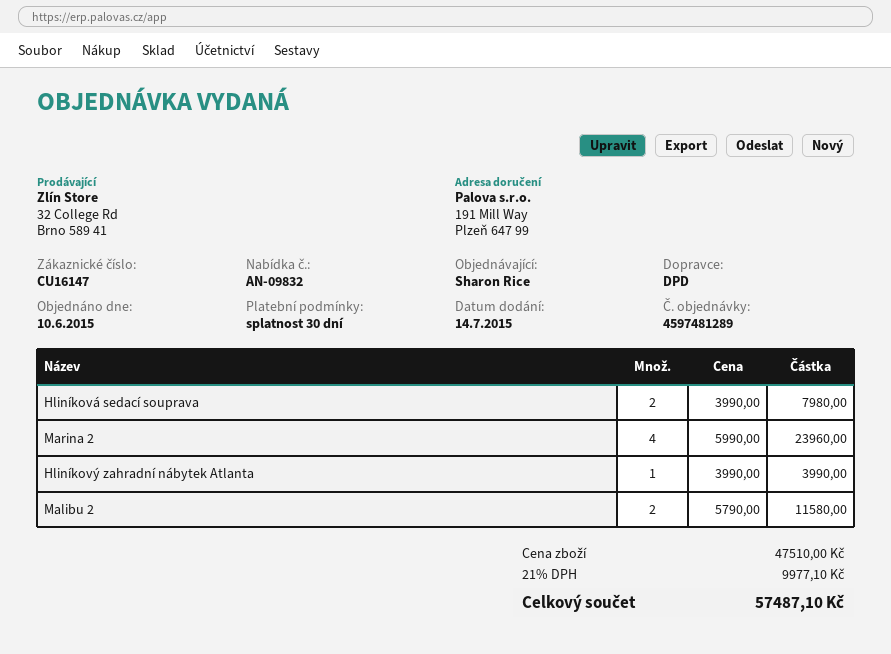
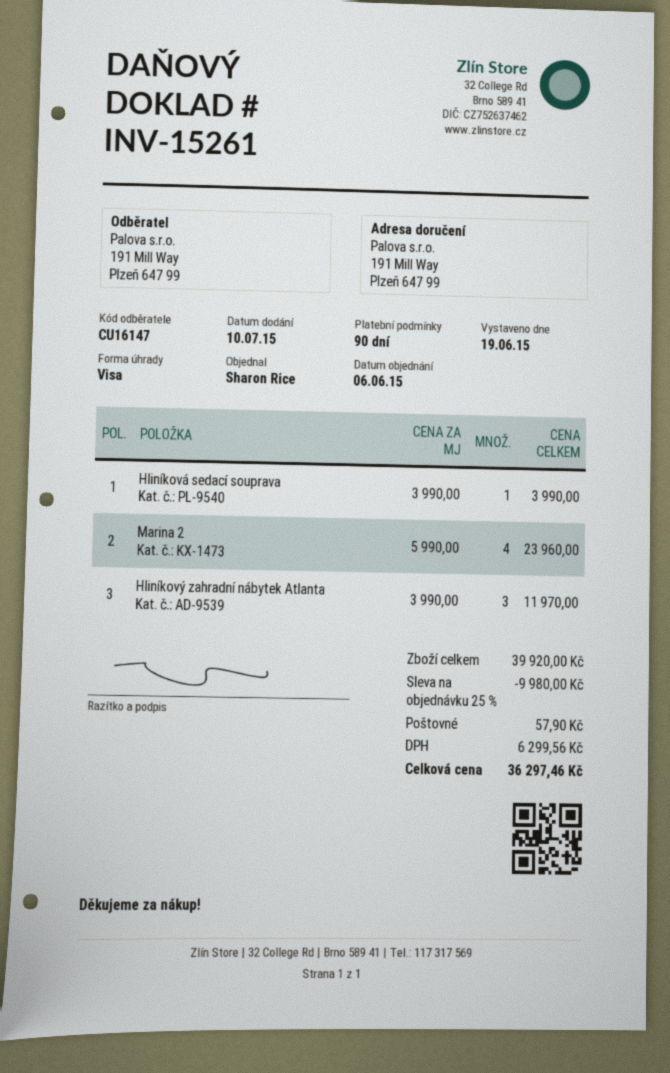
order date: 2015-06-10 -> 2015-06-06
delivery date: 2015-07-14 -> 2015-07-10
payment terms: 30 days -> 90 days
Hliníková sedací souprava: 2 x 3990.00 = 7980.00 -> 1 x 3990.00 = 3990.00
Hliníkový zahradní nábytek Atlanta: 1 x 3990.00 = 3990.00 -> 3 x 3990.00 = 11970.00
Malibu 2: 2 x 5790.00 = 11580.00 -> none
subtotal: 47510.00 -> 39920.00
discount: none -> 25% = 9980.00
shipping: none -> 57.90
tax: 9977.10 -> 6299.56
total: 57487.10 -> 36297.46

